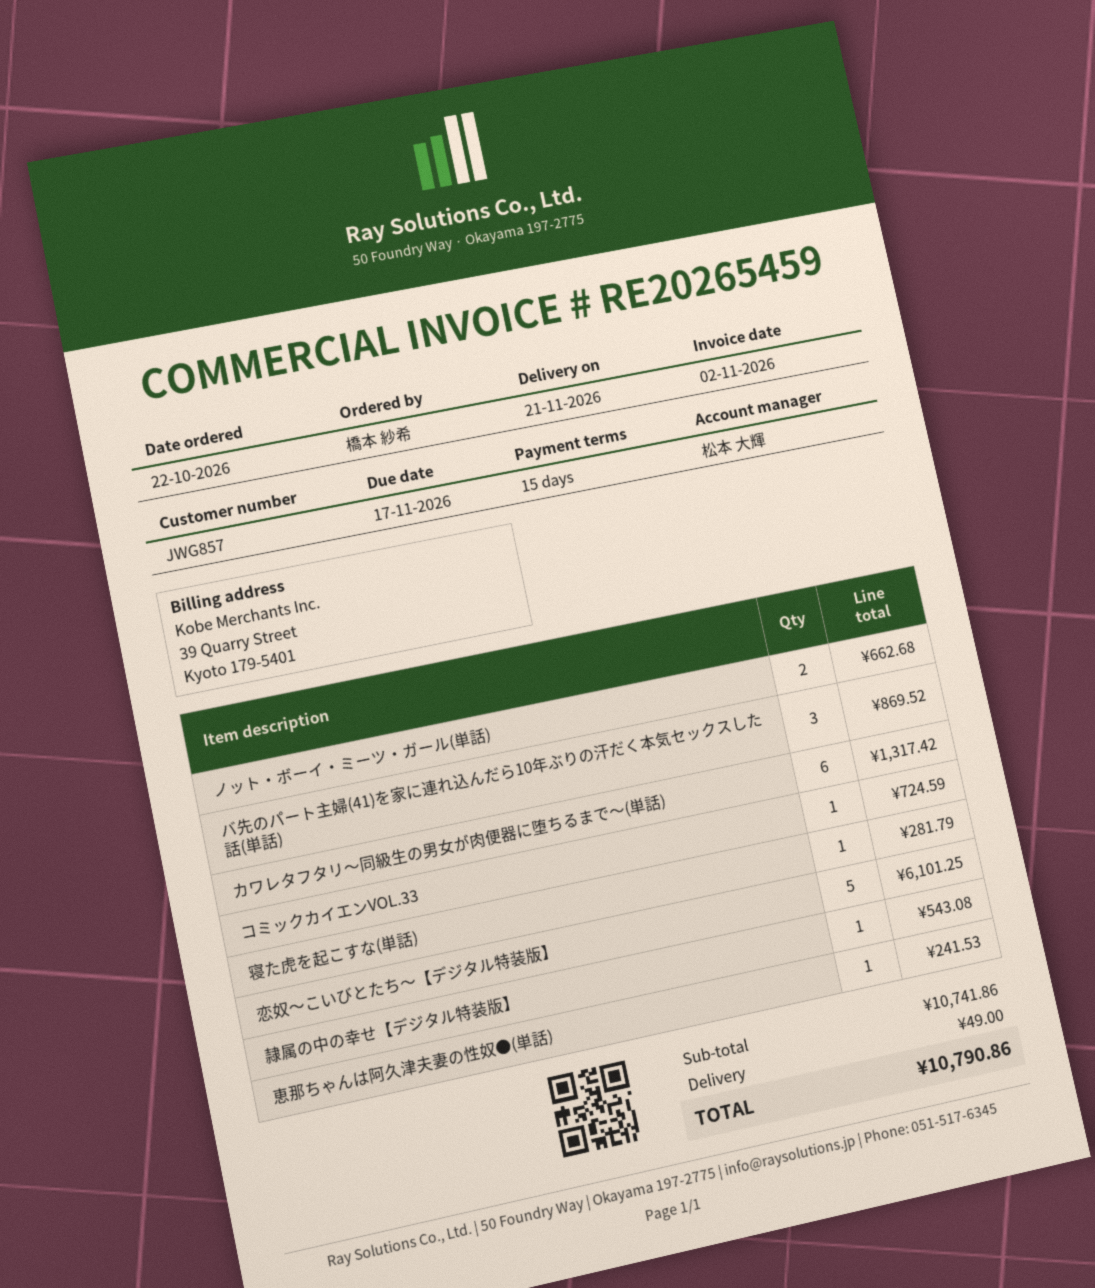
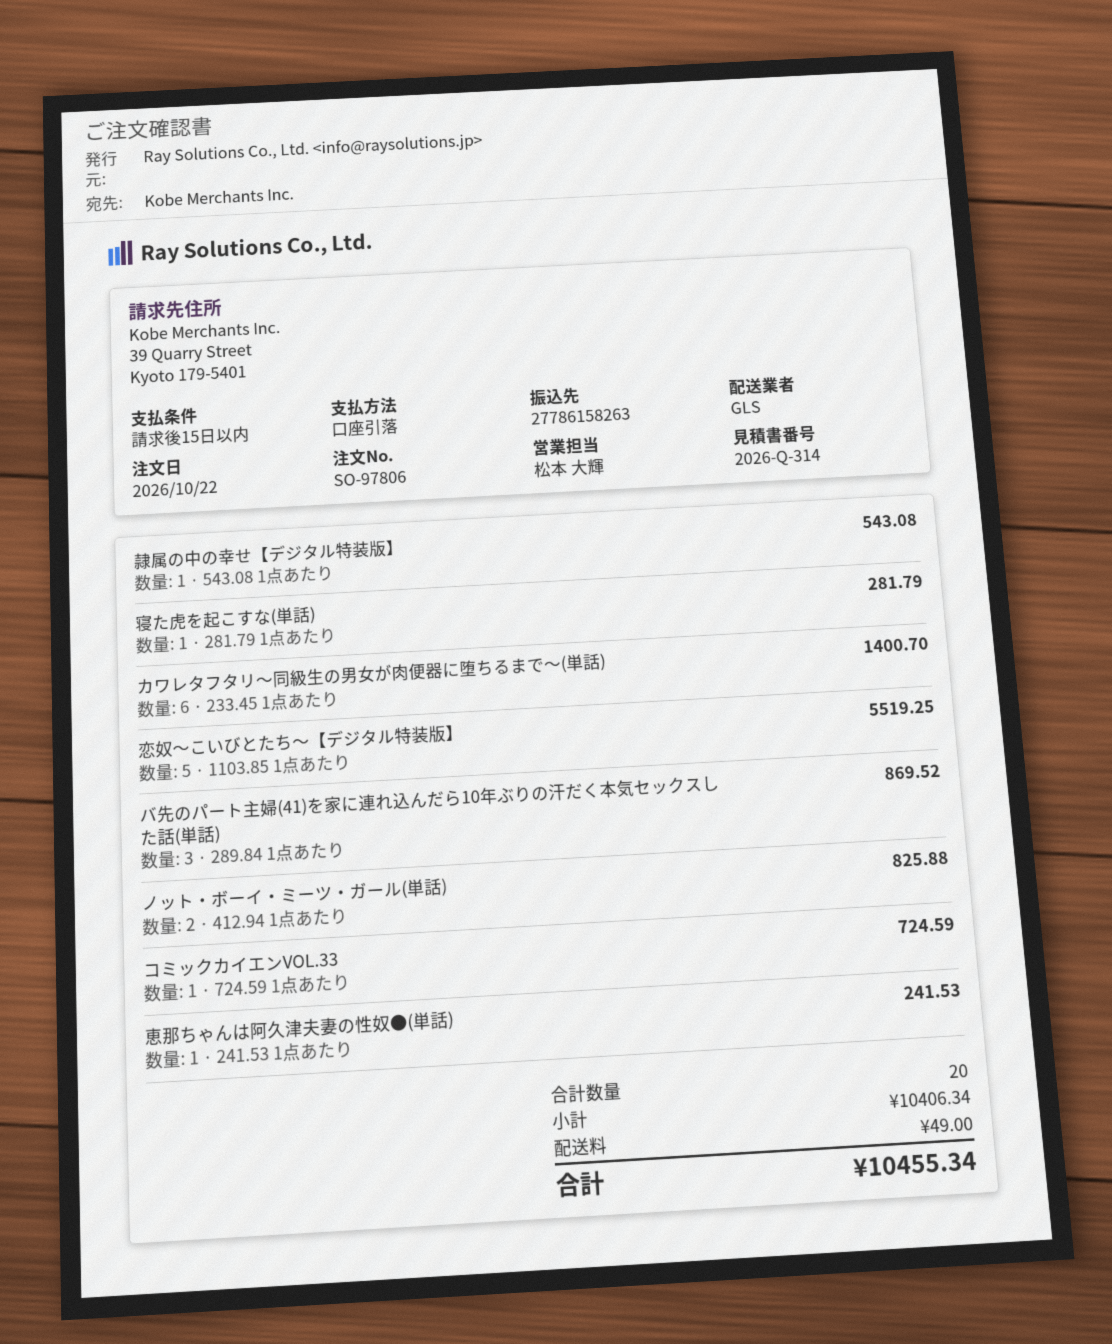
ノット・ボーイ・ミーツ・ガール(単話): 2 for 662.68 -> 2 for 825.88
カワレタフタリ〜同級生の男女が肉便器に堕ちるまで〜(単話): 6 for 1317.42 -> 6 for 1400.70
恋奴〜こいびとたち〜【デジタル特装版】: 5 for 6101.25 -> 5 for 5519.25
subtotal: 10741.86 -> 10406.34
total: 10790.86 -> 10455.34

